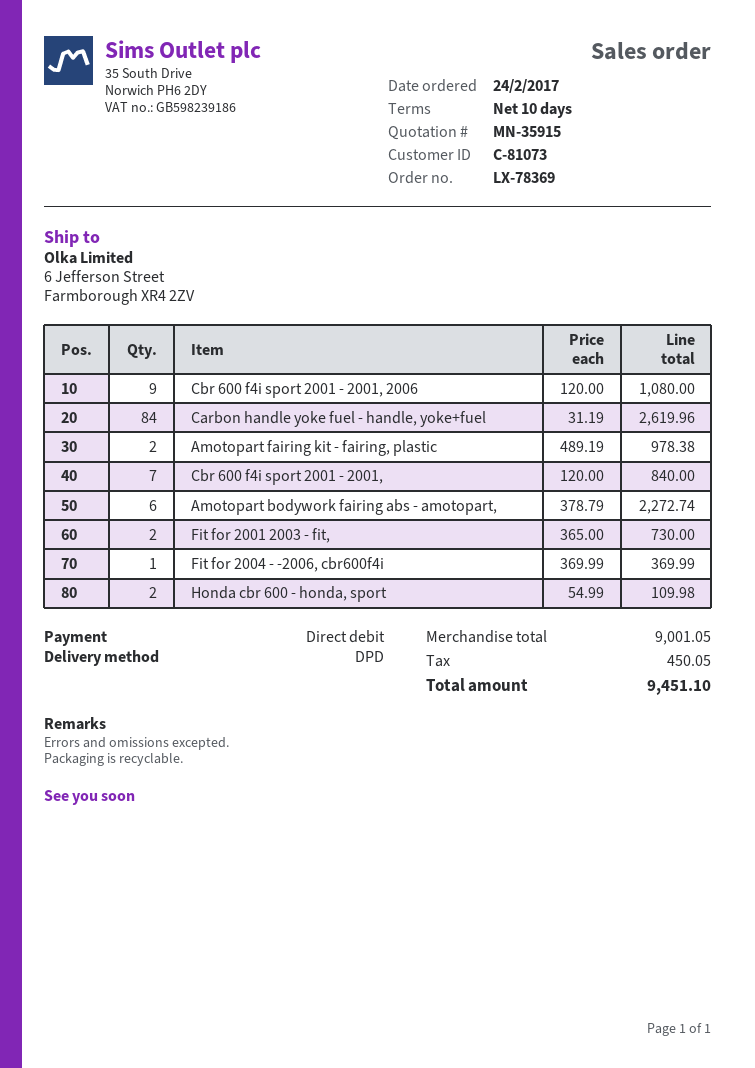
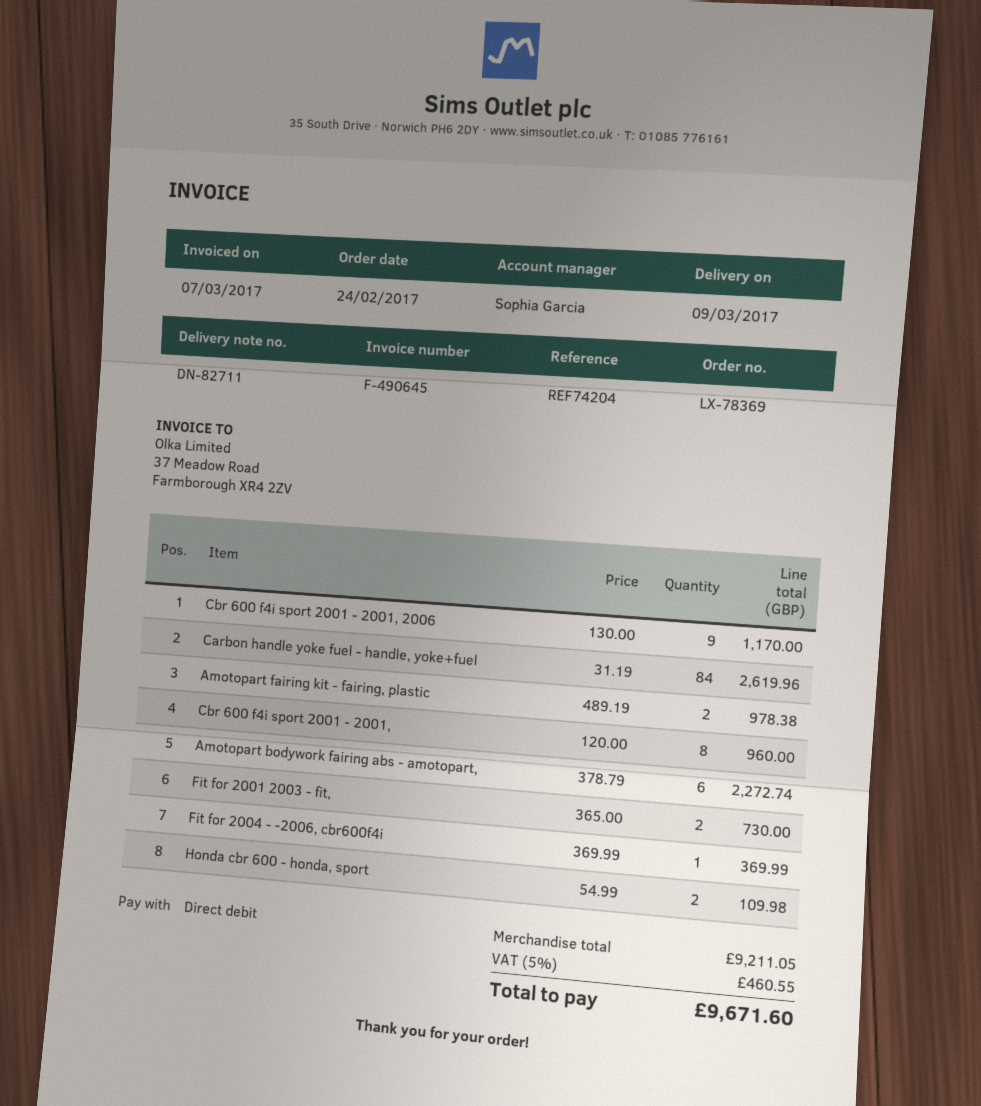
Cbr 600 f4i sport 2001 - 2001, 2006: 9 x 120.00 = 1080.00 -> 9 x 130.00 = 1170.00
Cbr 600 f4i sport 2001 - 2001,: 7 x 120.00 = 840.00 -> 8 x 120.00 = 960.00
subtotal: 9001.05 -> 9211.05
tax: 450.05 -> 460.55
total: 9451.10 -> 9671.60

